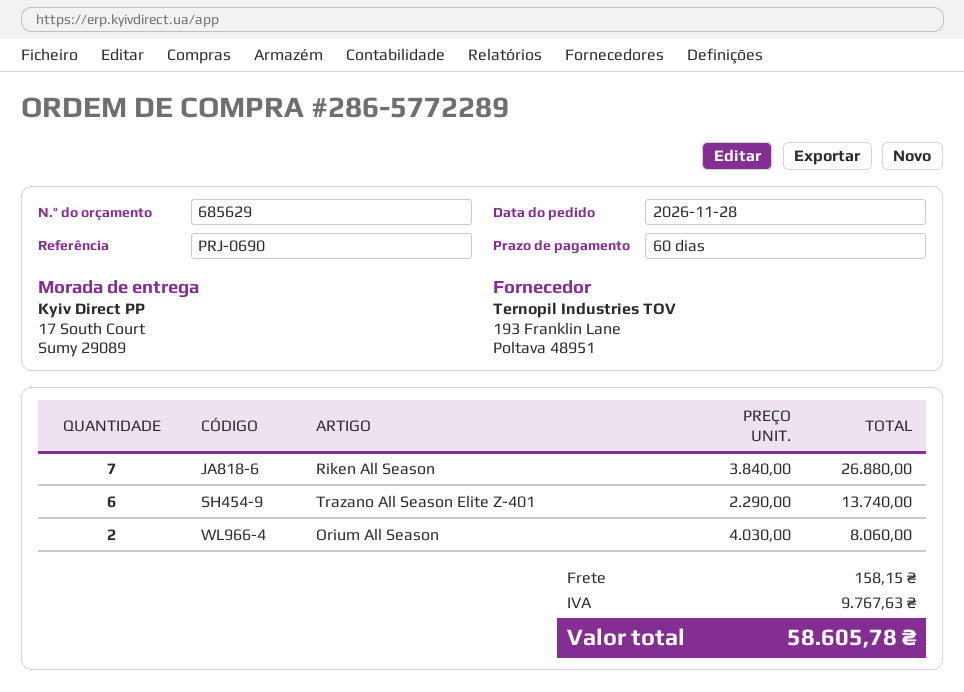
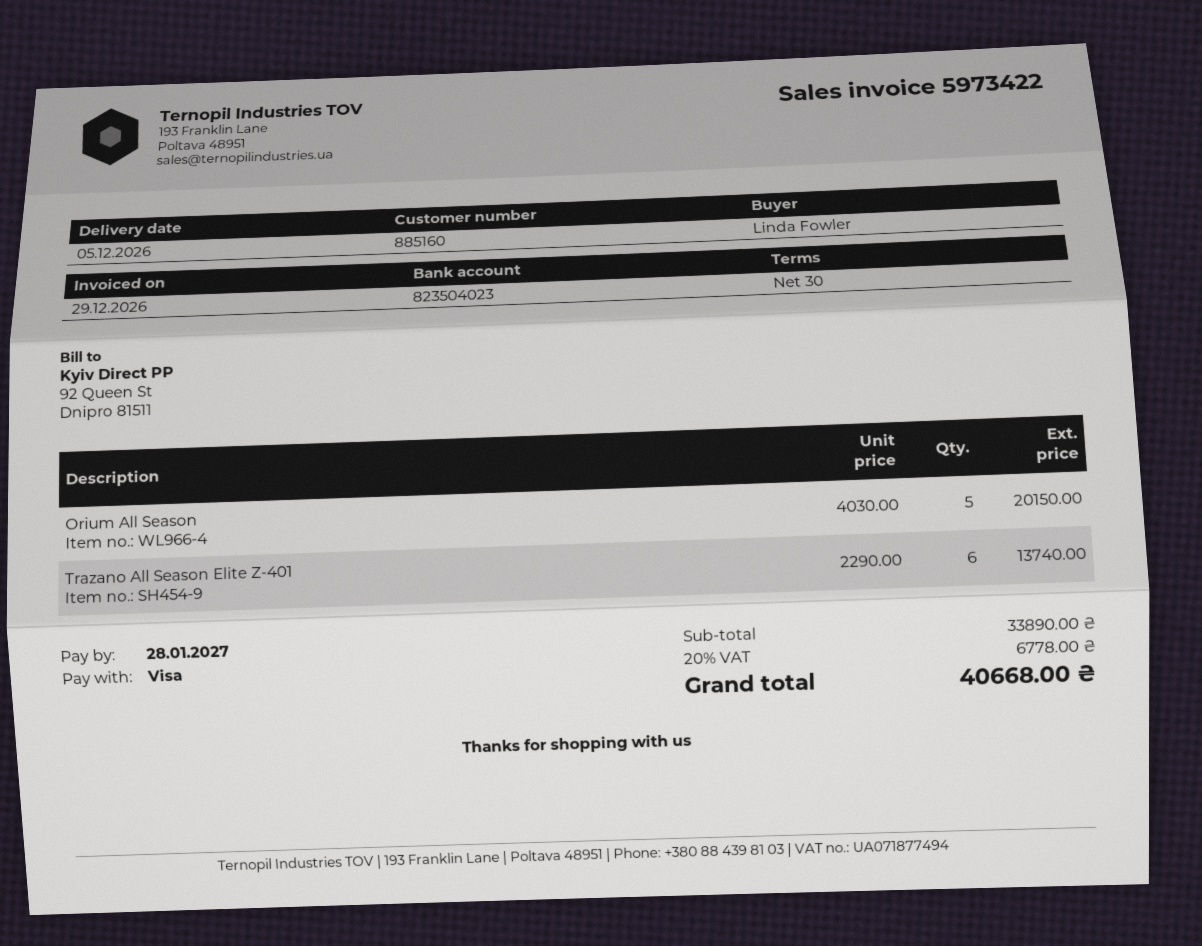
payment terms: 60 days -> 30 days
Riken All Season: 7 x 3840.00 = 26880.00 -> none
Orium All Season: 2 x 4030.00 = 8060.00 -> 5 x 4030.00 = 20150.00
shipping: 158.15 -> none
tax: 9767.63 -> 6778.00
total: 58605.78 -> 40668.00

